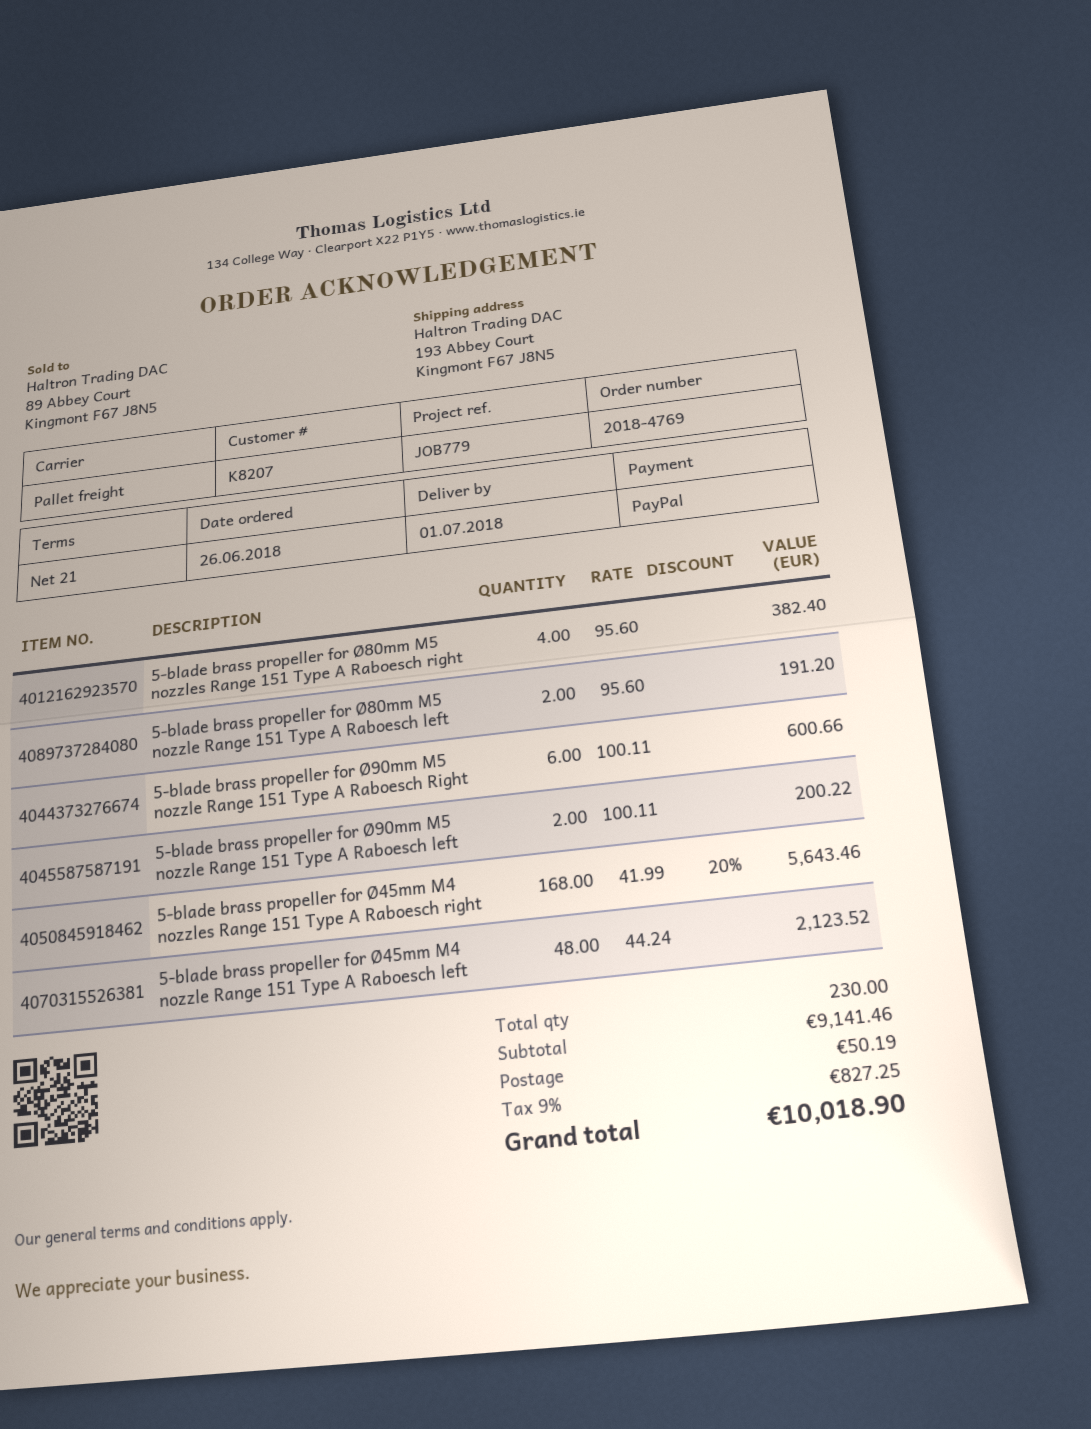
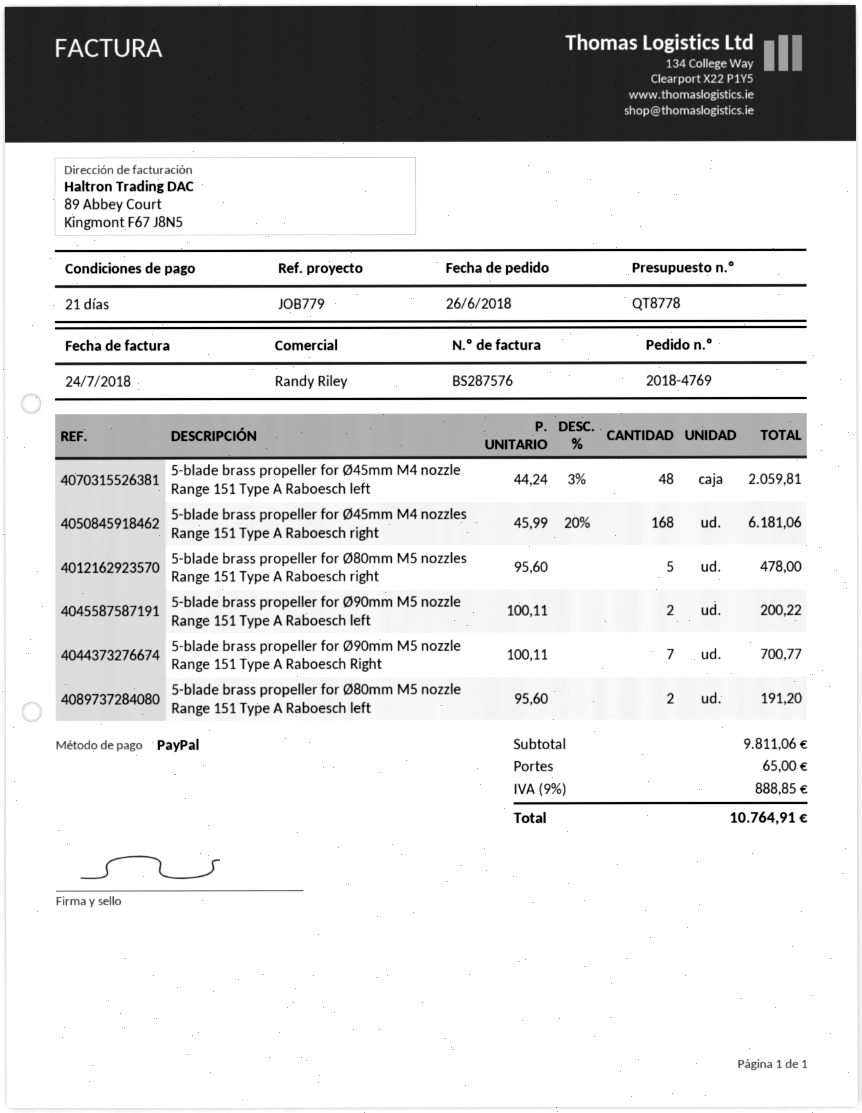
5-blade brass propeller for Ø80mm M5 nozzles Range 151 Type A Raboesch right: 4 x 95.60 = 382.40 -> 5 x 95.60 = 478.00
5-blade brass propeller for Ø90mm M5 nozzle Range 151 Type A Raboesch Right: 6 x 100.11 = 600.66 -> 7 x 100.11 = 700.77
5-blade brass propeller for Ø45mm M4 nozzles Range 151 Type A Raboesch right: 168 x 41.99 - 20% = 5643.46 -> 168 x 45.99 - 20% = 6181.06
5-blade brass propeller for Ø45mm M4 nozzle Range 151 Type A Raboesch left: 48 x 44.24 = 2123.52 -> 48 x 44.24 - 3% = 2059.81
subtotal: 9141.46 -> 9811.06
shipping: 50.19 -> 65.00
tax: 9% = 827.25 -> 9% = 888.85
total: 10018.90 -> 10764.91

